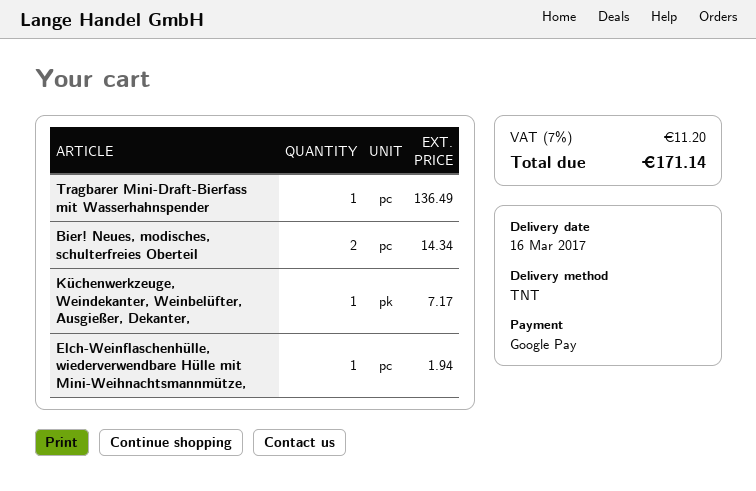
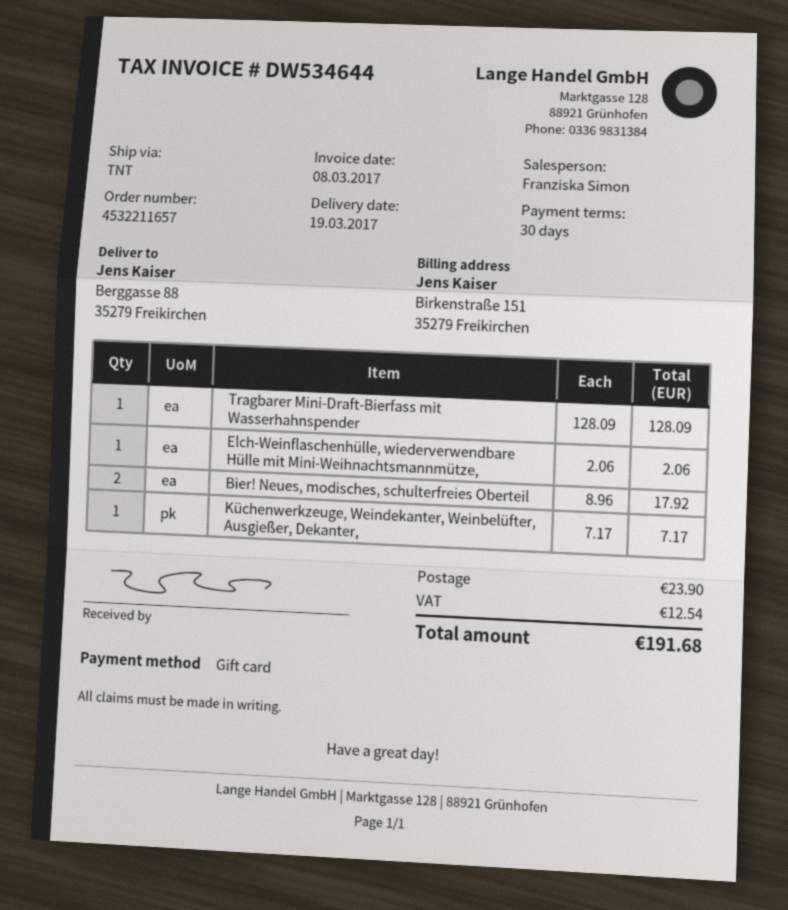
delivery date: 2017-03-16 -> 2017-03-19
payment method: Google Pay -> gift card
Tragbarer Mini-Draft-Bierfass mit Wasserhahnspender: 1 for 136.49 -> 1 for 128.09
Bier! Neues, modisches, schulterfreies Oberteil: 2 for 14.34 -> 2 for 17.92
Elch-Weinflaschenhülle, wiederverwendbare Hülle mit Mini-Weihnachtsmannmütze,: 1 for 1.94 -> 1 for 2.06
shipping: none -> 23.90
tax: 11.20 -> 12.54
total: 171.14 -> 191.68

